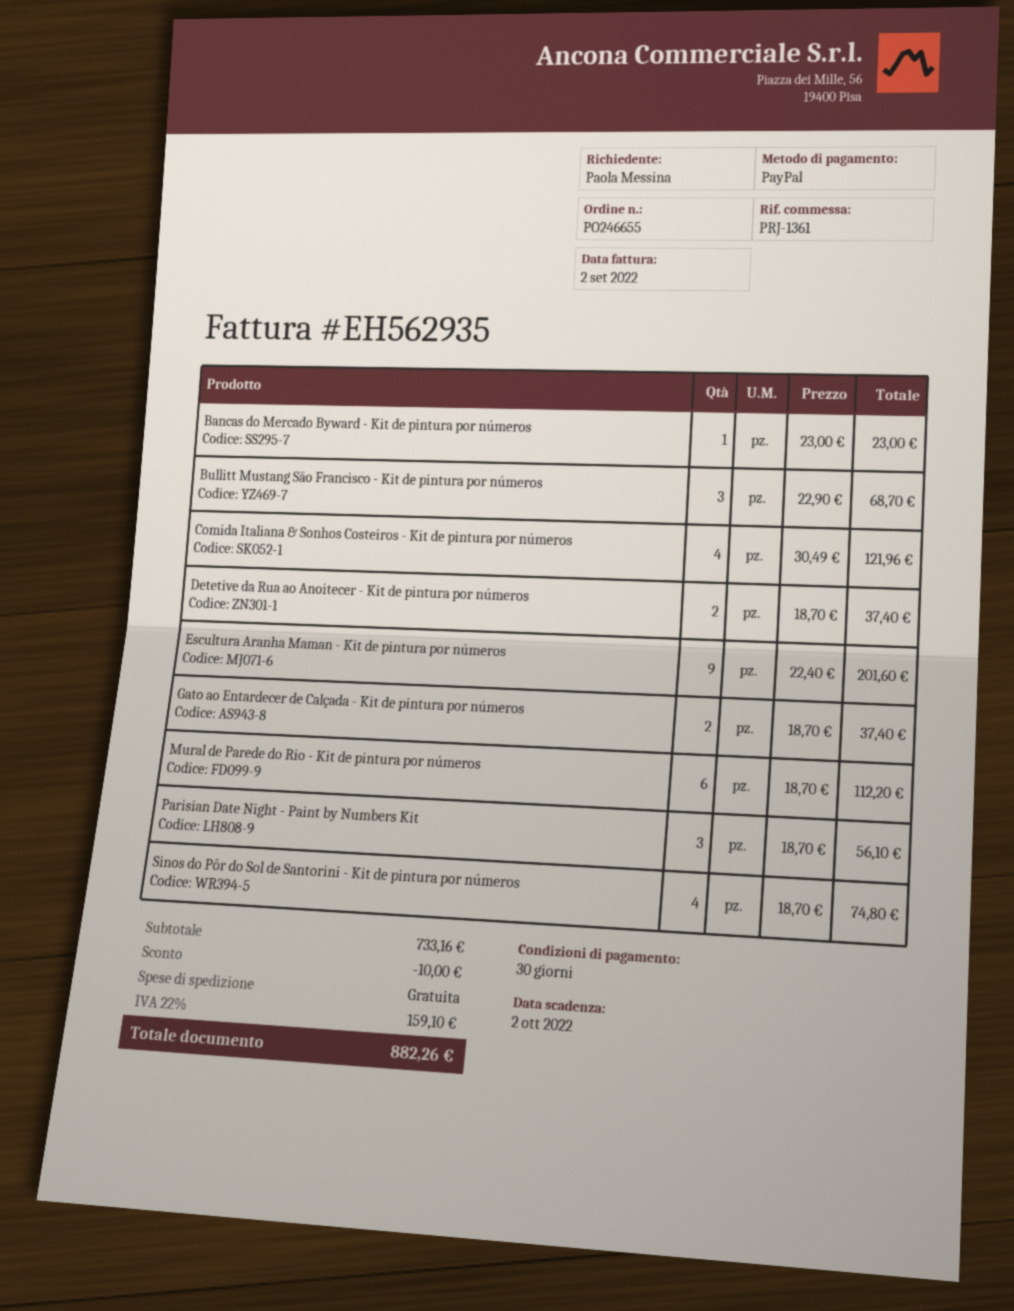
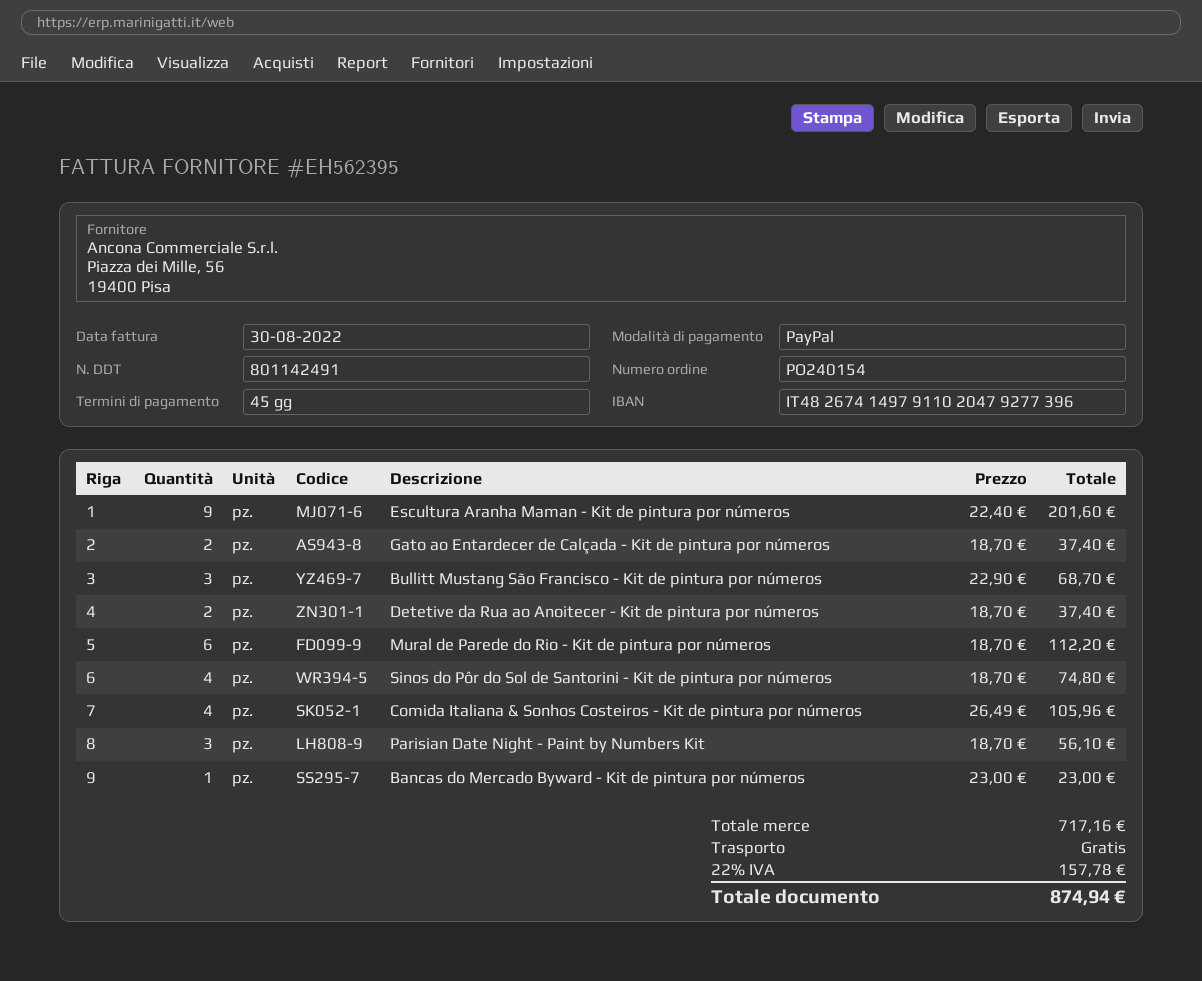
order number: PO246655 -> PO240154
invoice number: EH562935 -> EH562395
invoice date: 2022-09-02 -> 2022-08-30
payment terms: 30 days -> 45 days
Comida Italiana & Sonhos Costeiros - Kit de pintura por números: 4 x 30.49 = 121.96 -> 4 x 26.49 = 105.96
subtotal: 733.16 -> 717.16
discount: 10.00 -> none
tax: 22% = 159.10 -> 22% = 157.78
total: 882.26 -> 874.94

